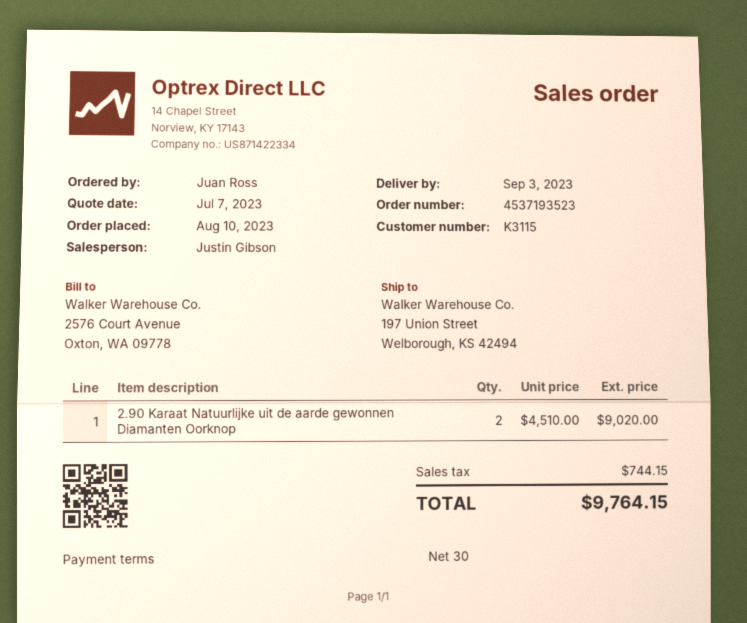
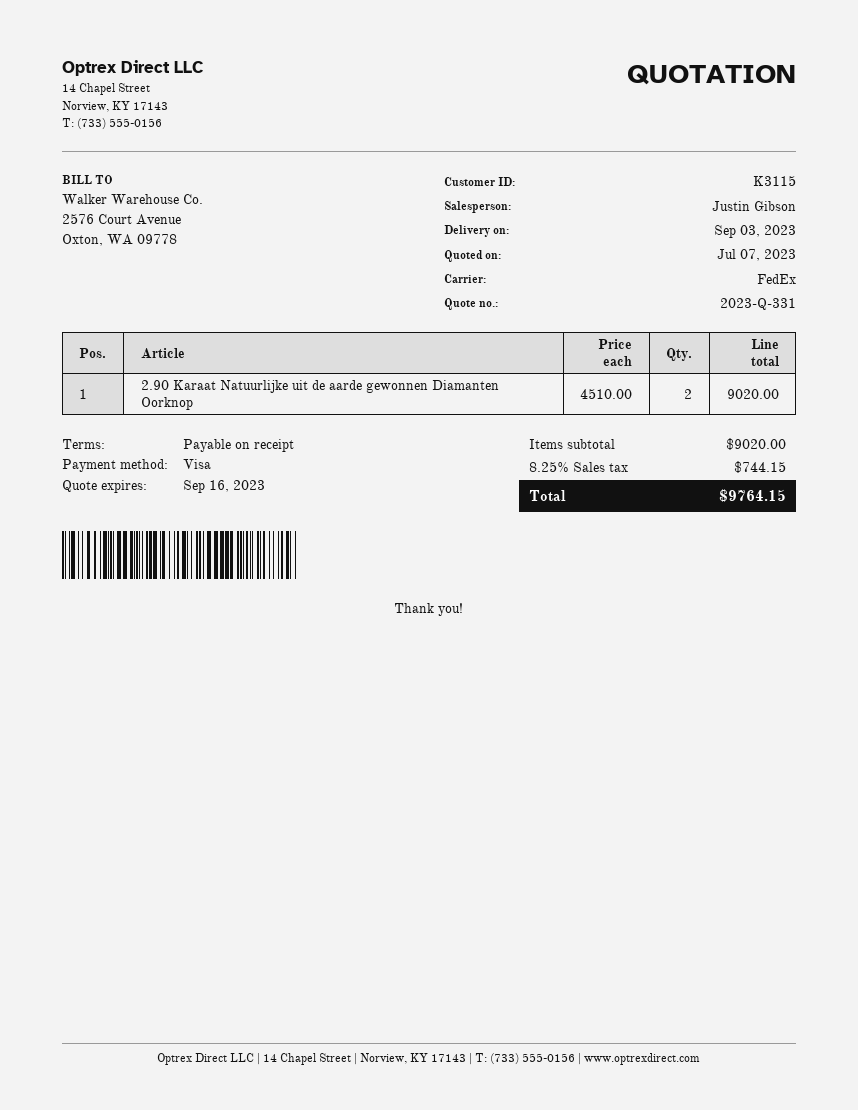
payment terms: 30 days -> on receipt

